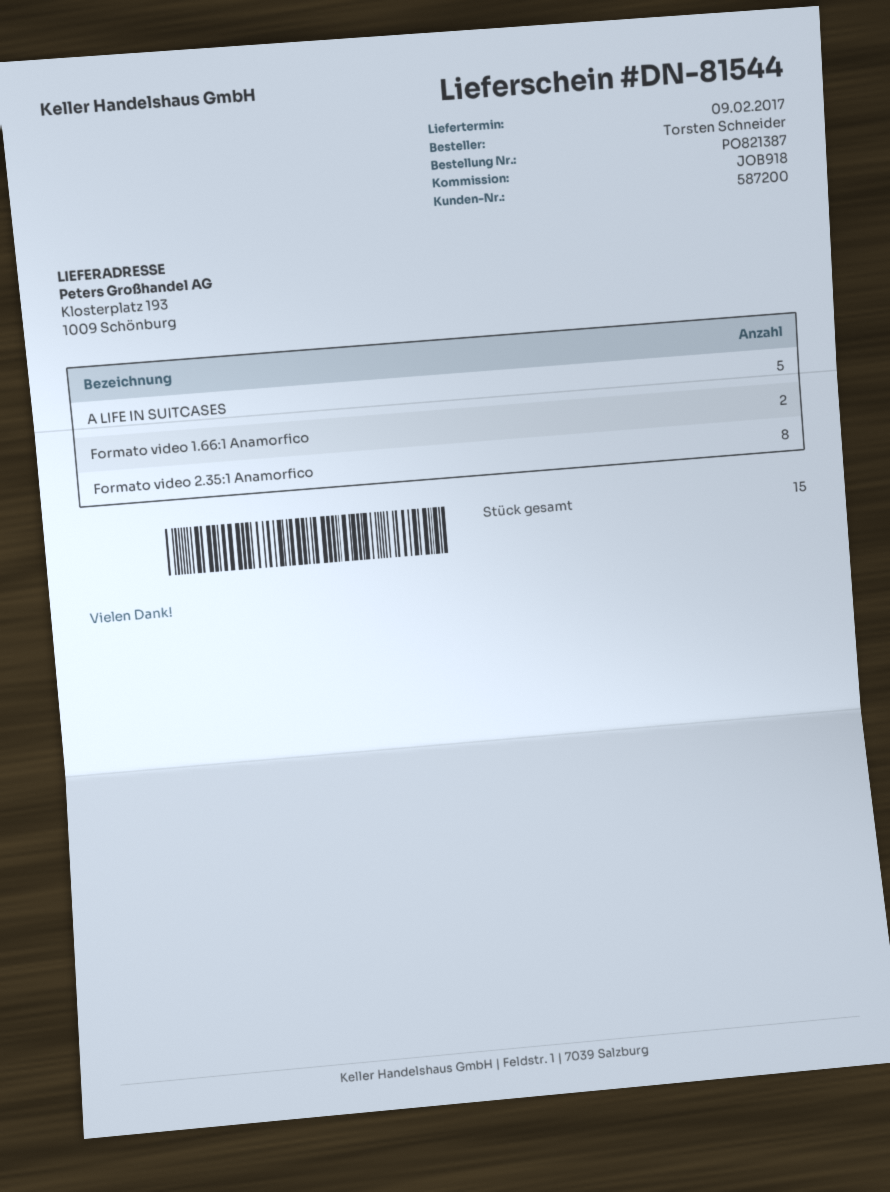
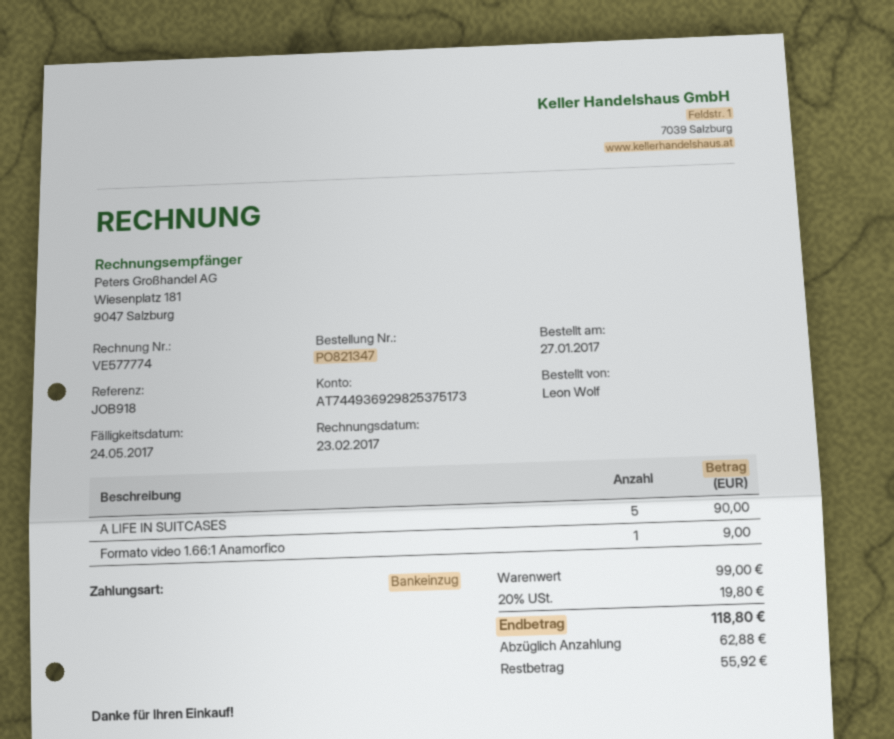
order number: PO821387 -> PO821347
ordered by: Torsten Schneider -> Leon Wolf
Formato video 1.66:1 Anamorfico: 2 -> 1
Formato video 2.35:1 Anamorfico: 8 -> none

